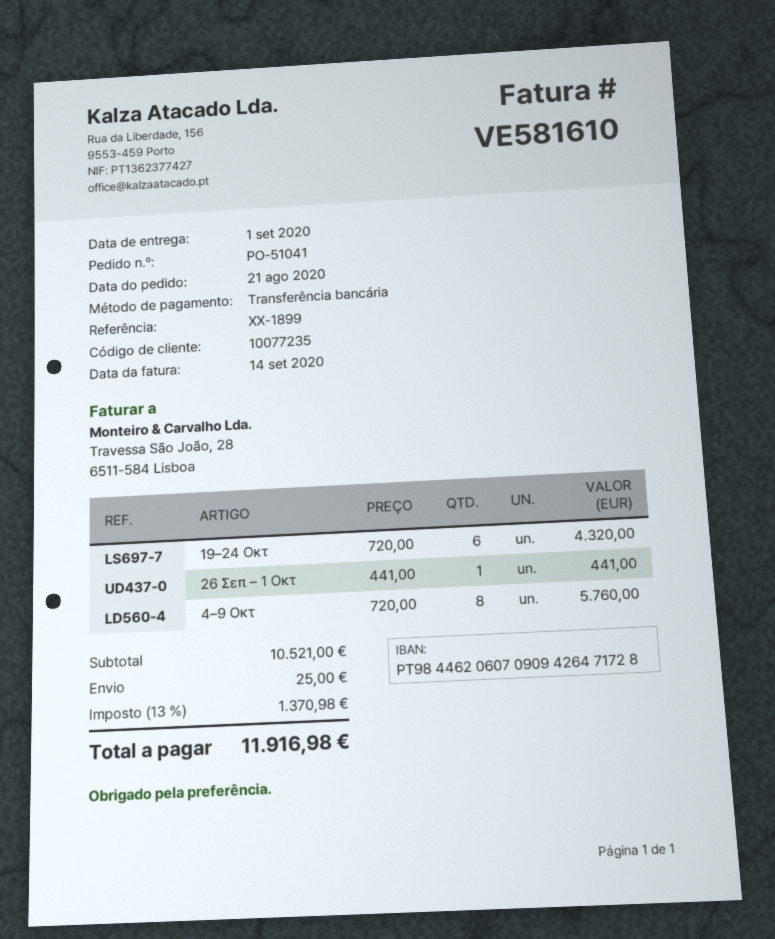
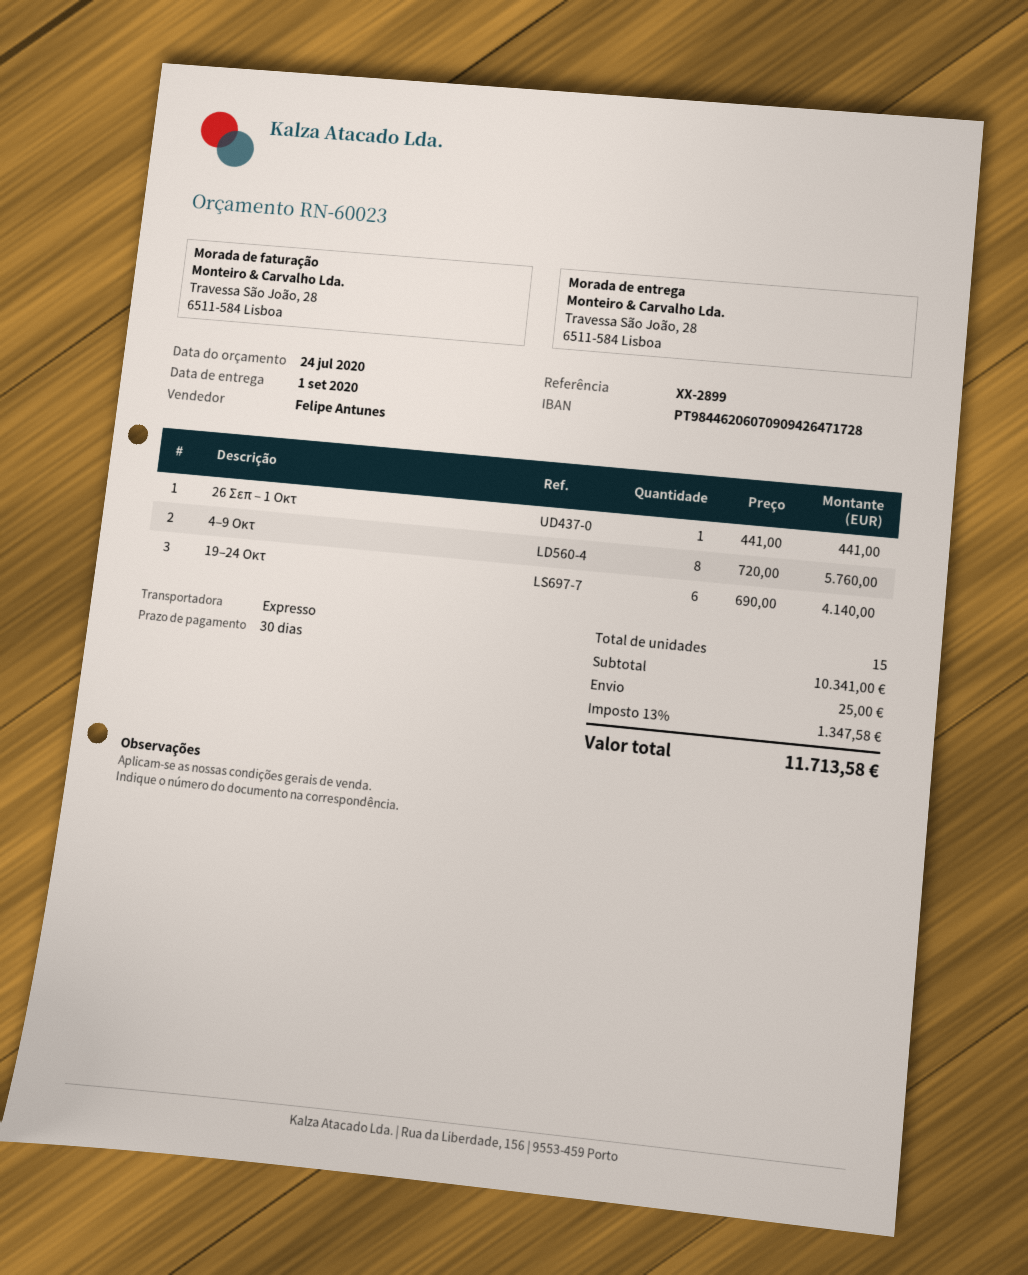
reference: XX-1899 -> XX-2899
19–24 Οκτ: 6 x 720.00 = 4320.00 -> 6 x 690.00 = 4140.00
subtotal: 10521.00 -> 10341.00
tax: 13% = 1370.98 -> 13% = 1347.58
total: 11916.98 -> 11713.58

